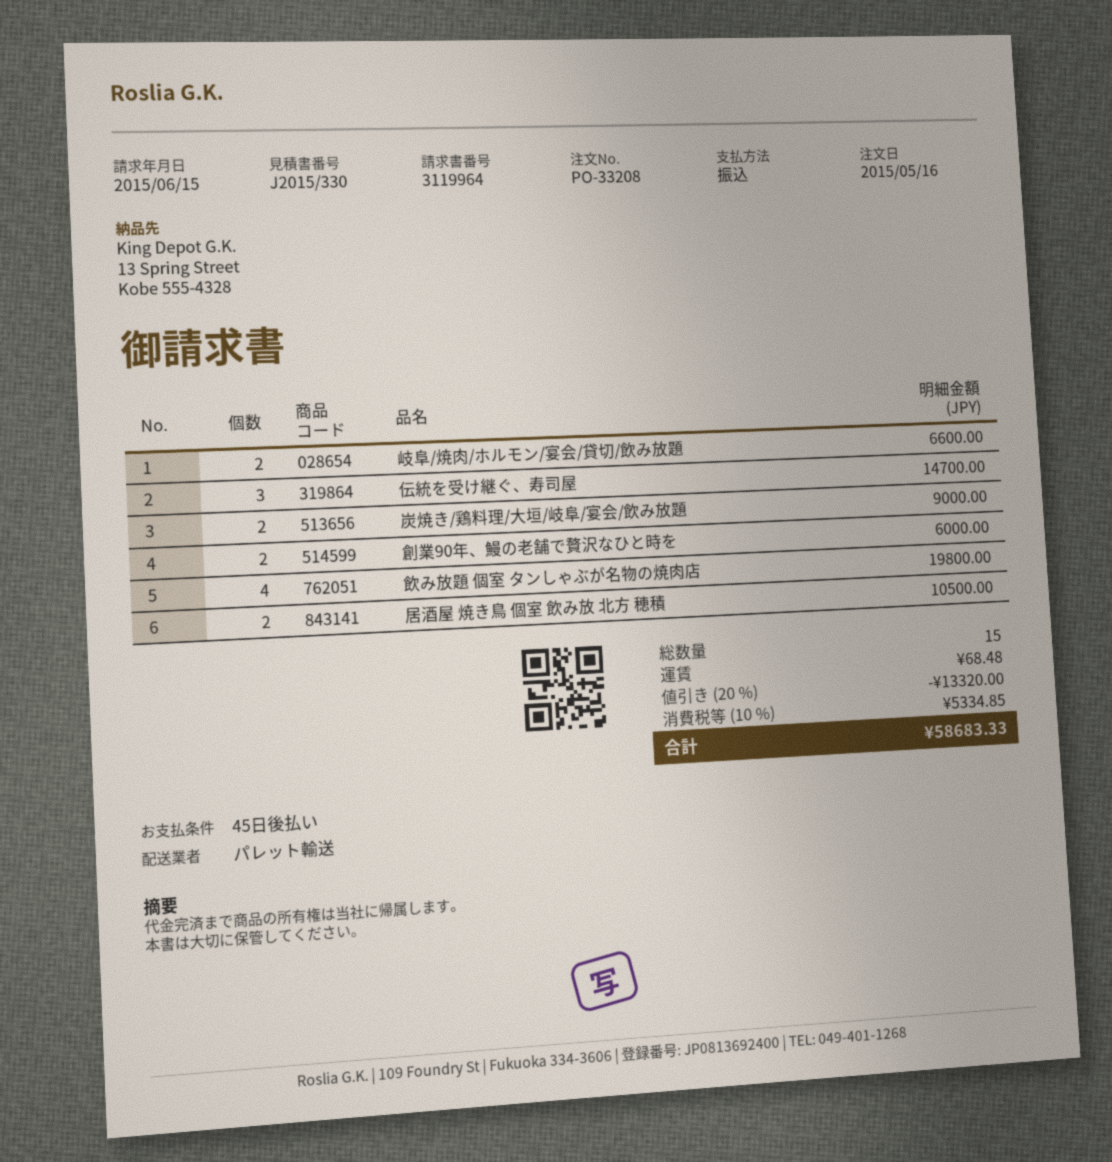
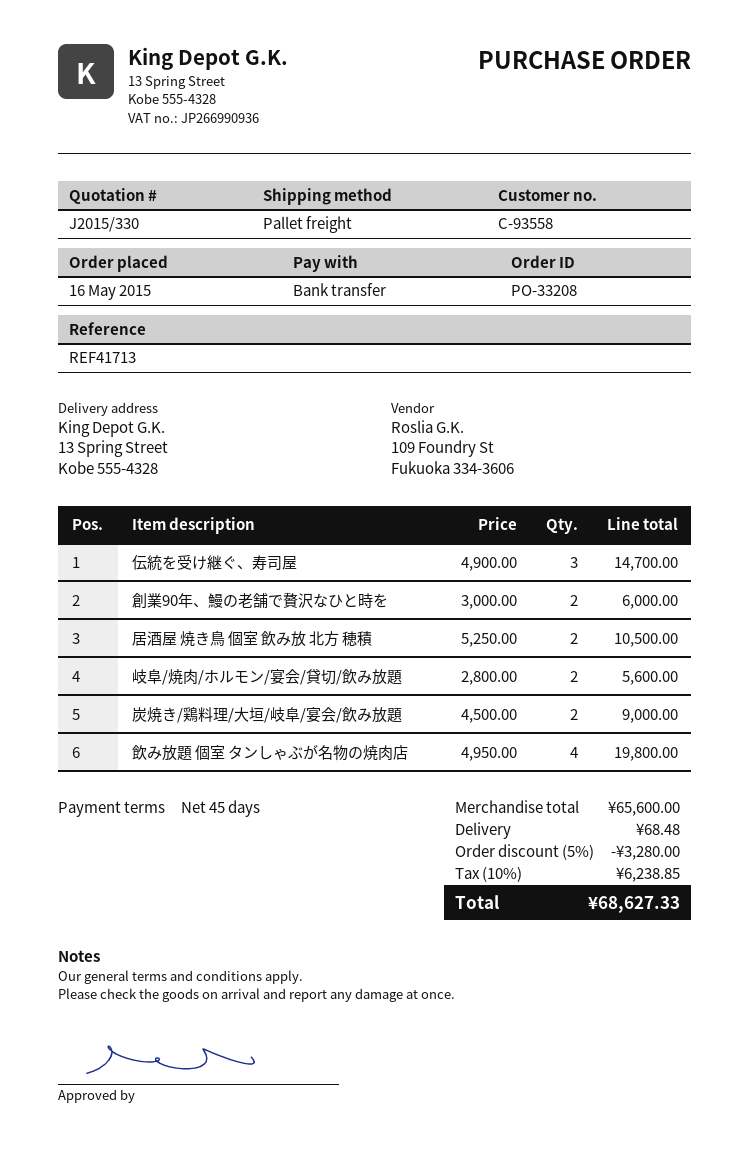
岐阜/焼肉/ホルモン/宴会/貸切/飲み放題: 2 for 6600.00 -> 2 for 5600.00
discount: 20% = 13320.00 -> 5% = 3280.00
tax: 10% = 5334.85 -> 10% = 6238.85
total: 58683.33 -> 68627.33

